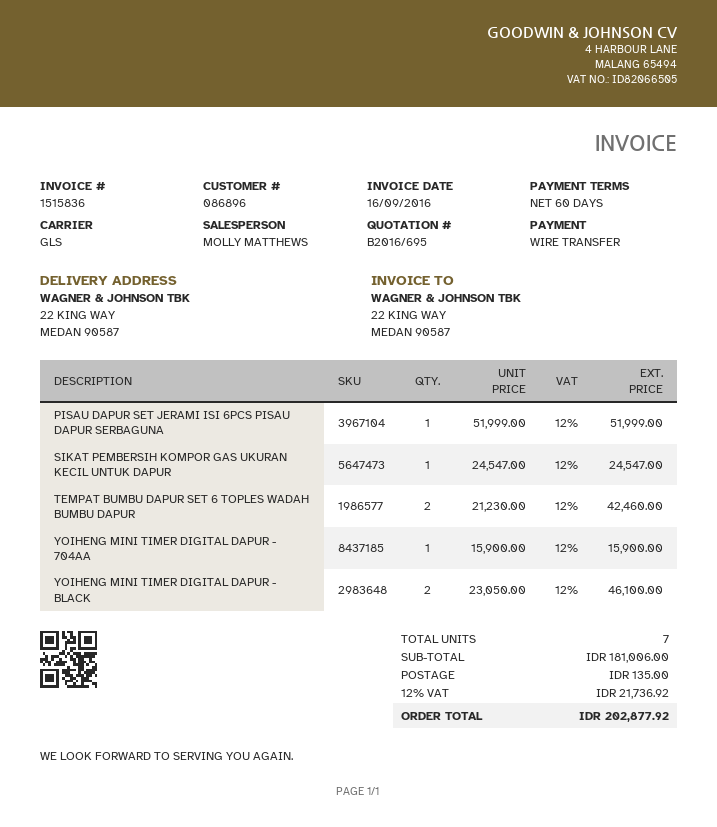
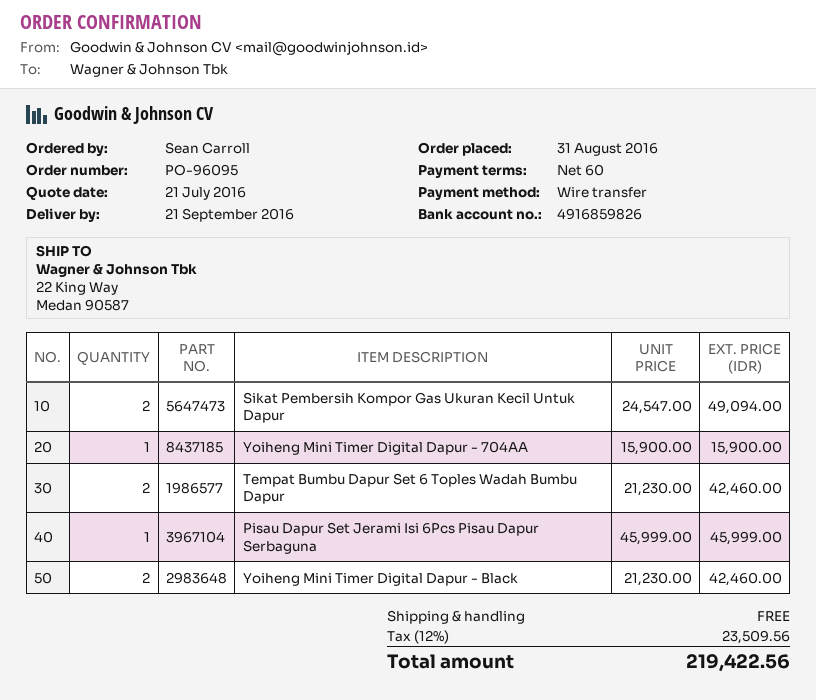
PISAU DAPUR SET JERAMI ISI 6PCS PISAU DAPUR SERBAGUNA: 1 x 51999.00 = 51999.00 -> 1 x 45999.00 = 45999.00
SIKAT PEMBERSIH KOMPOR GAS UKURAN KECIL UNTUK DAPUR: 1 x 24547.00 = 24547.00 -> 2 x 24547.00 = 49094.00
YOIHENG MINI TIMER DIGITAL DAPUR - BLACK: 2 x 23050.00 = 46100.00 -> 2 x 21230.00 = 42460.00
shipping: 135.00 -> 0.00
tax: 12% = 21736.92 -> 12% = 23509.56
total: 202877.92 -> 219422.56

